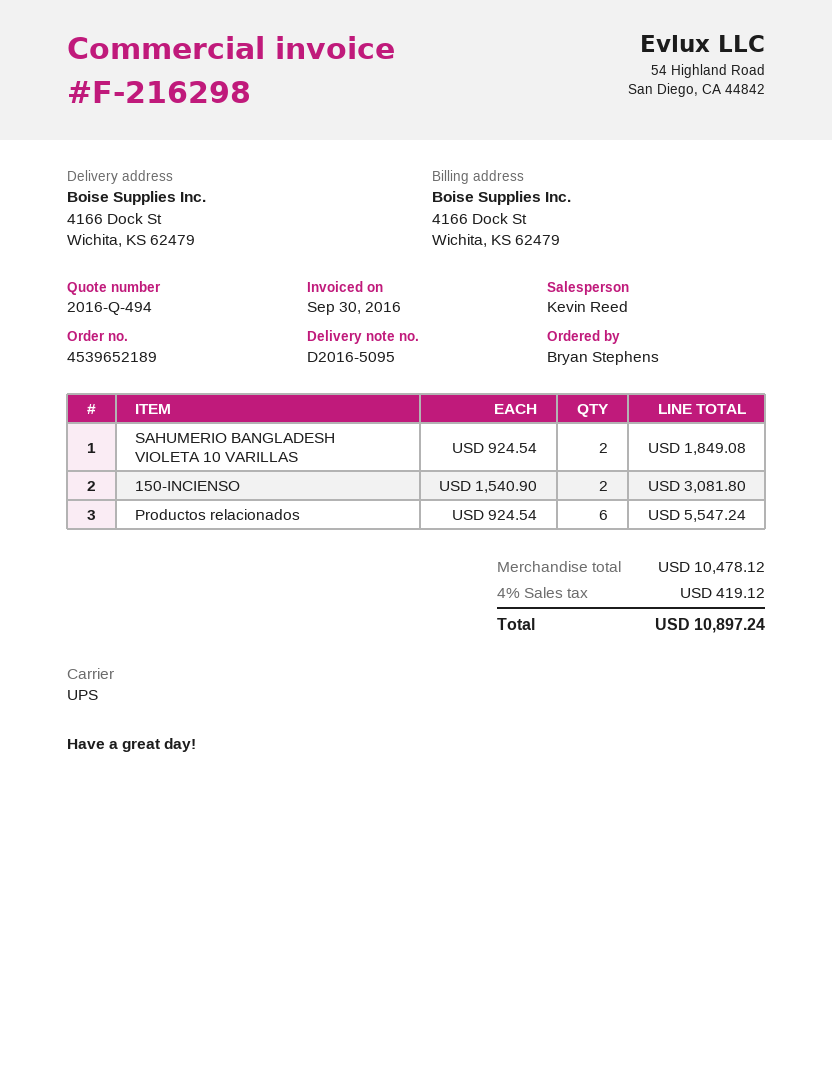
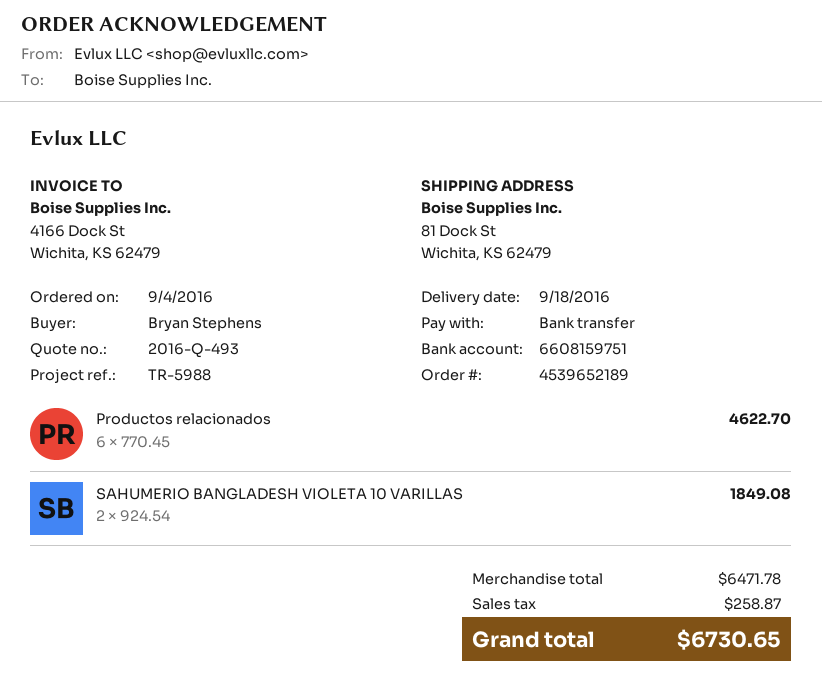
quote number: 2016-Q-494 -> 2016-Q-493
ship to: 4166 Dock St, Wichita, KS 62479 -> 81 Dock St, Wichita, KS 62479
150-INCIENSO: 2 x 1540.90 = 3081.80 -> none
Productos relacionados: 6 x 924.54 = 5547.24 -> 6 x 770.45 = 4622.70
subtotal: 10478.12 -> 6471.78
tax: 419.12 -> 258.87
total: 10897.24 -> 6730.65

